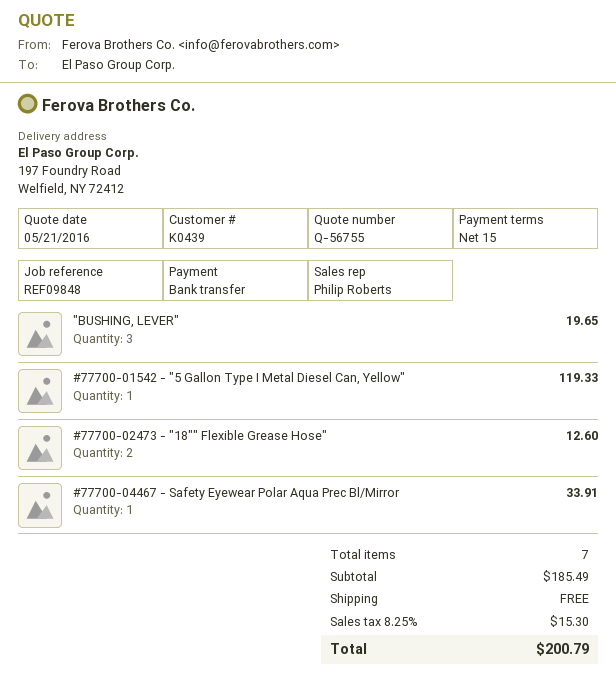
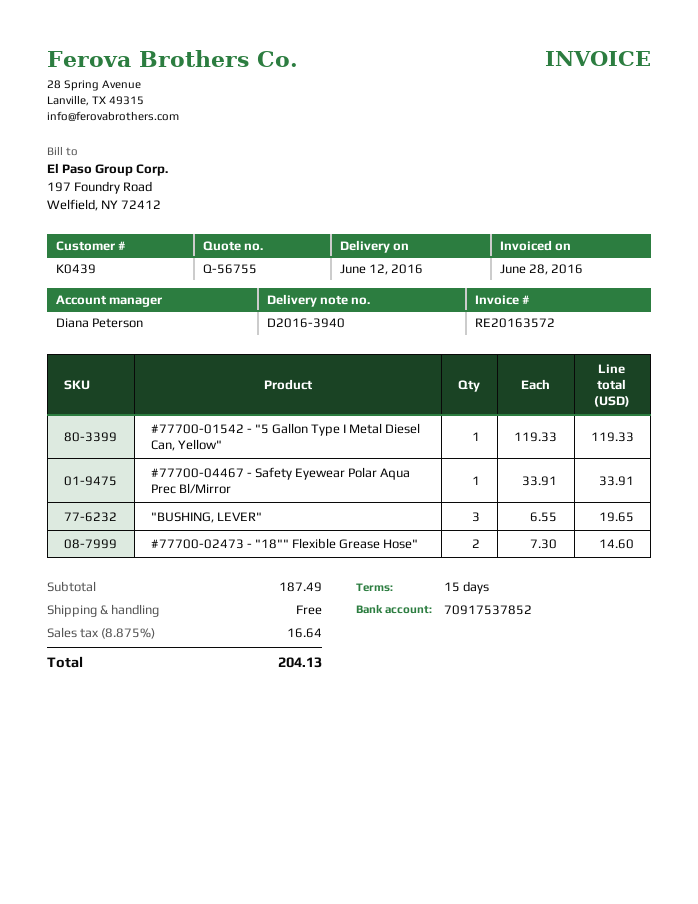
sales rep: Philip Roberts -> Diana Peterson
#77700-02473 - "18"" Flexible Grease Hose": 2 for 12.60 -> 2 for 14.60
subtotal: 185.49 -> 187.49
tax: 8.25% = 15.30 -> 8.875% = 16.64
total: 200.79 -> 204.13

